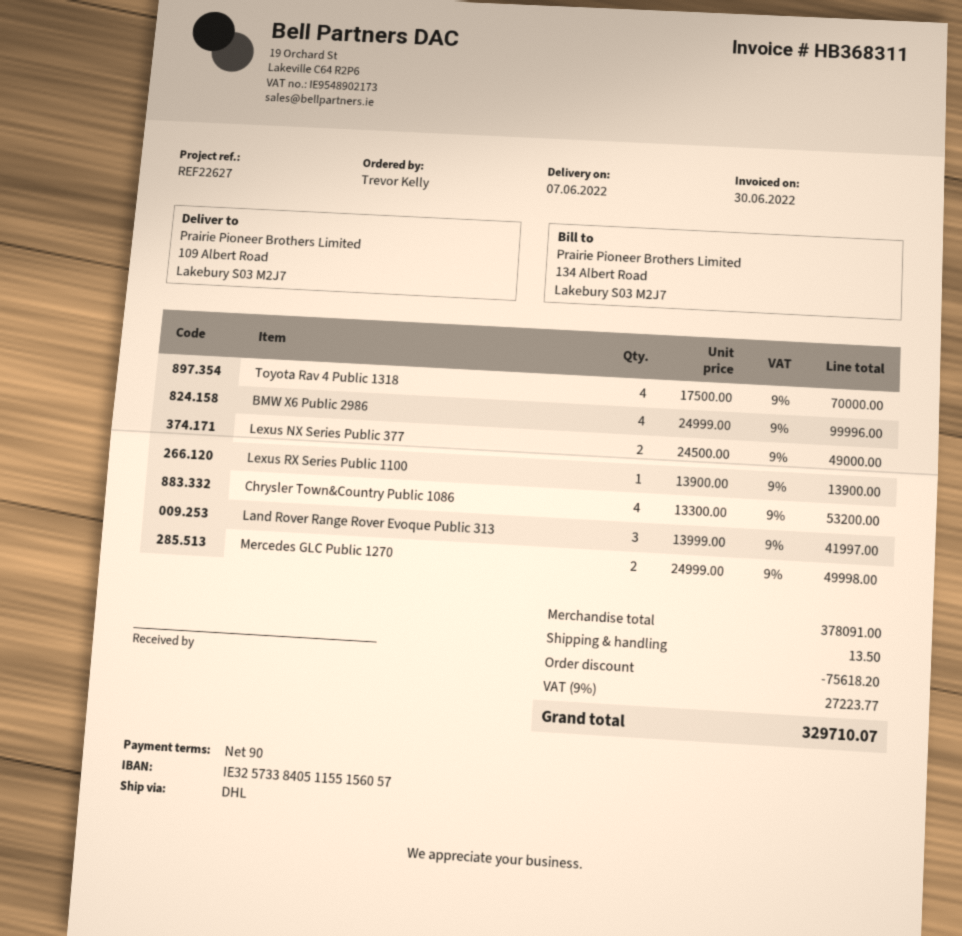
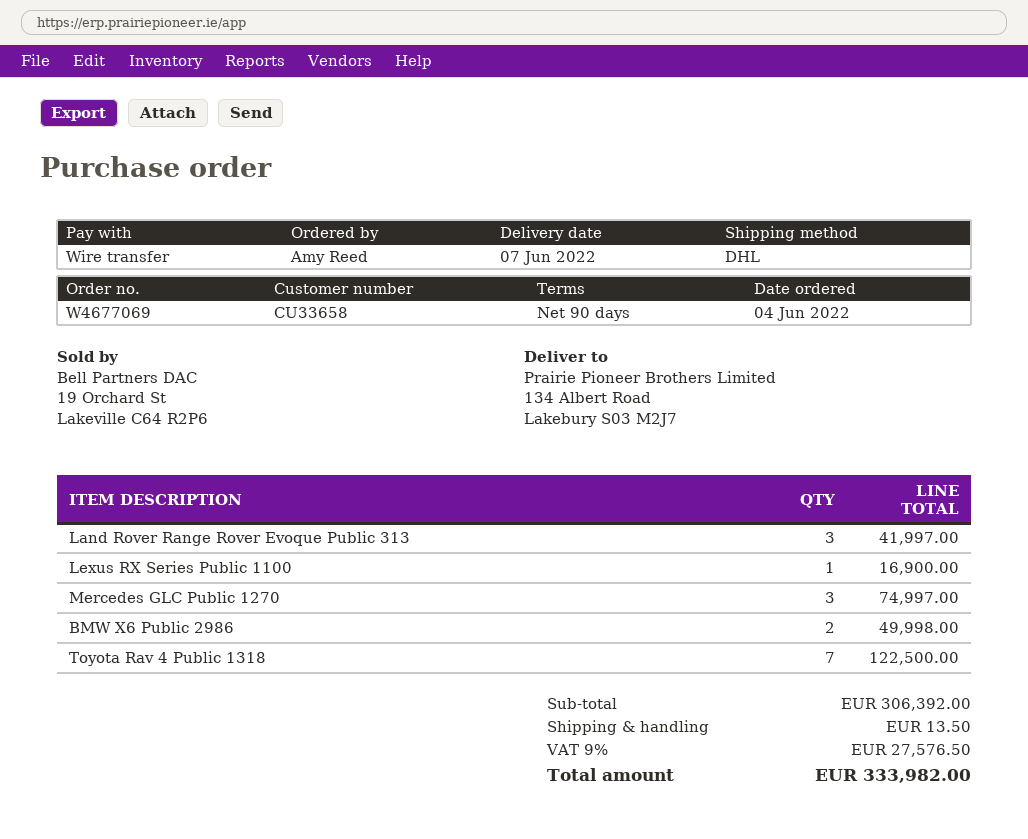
ordered by: Trevor Kelly -> Amy Reed
ship to: 109 Albert Road, Lakebury S03 M2J7 -> 134 Albert Road, Lakebury S03 M2J7
Toyota Rav 4 Public 1318: 4 for 70000.00 -> 7 for 122500.00
BMW X6 Public 2986: 4 for 99996.00 -> 2 for 49998.00
Lexus NX Series Public 377: 2 for 49000.00 -> none
Lexus RX Series Public 1100: 1 for 13900.00 -> 1 for 16900.00
Chrysler Town&Country Public 1086: 4 for 53200.00 -> none
Mercedes GLC Public 1270: 2 for 49998.00 -> 3 for 74997.00
subtotal: 378091.00 -> 306392.00
discount: 75618.20 -> none
tax: 9% = 27223.77 -> 9% = 27576.50
total: 329710.07 -> 333982.00

